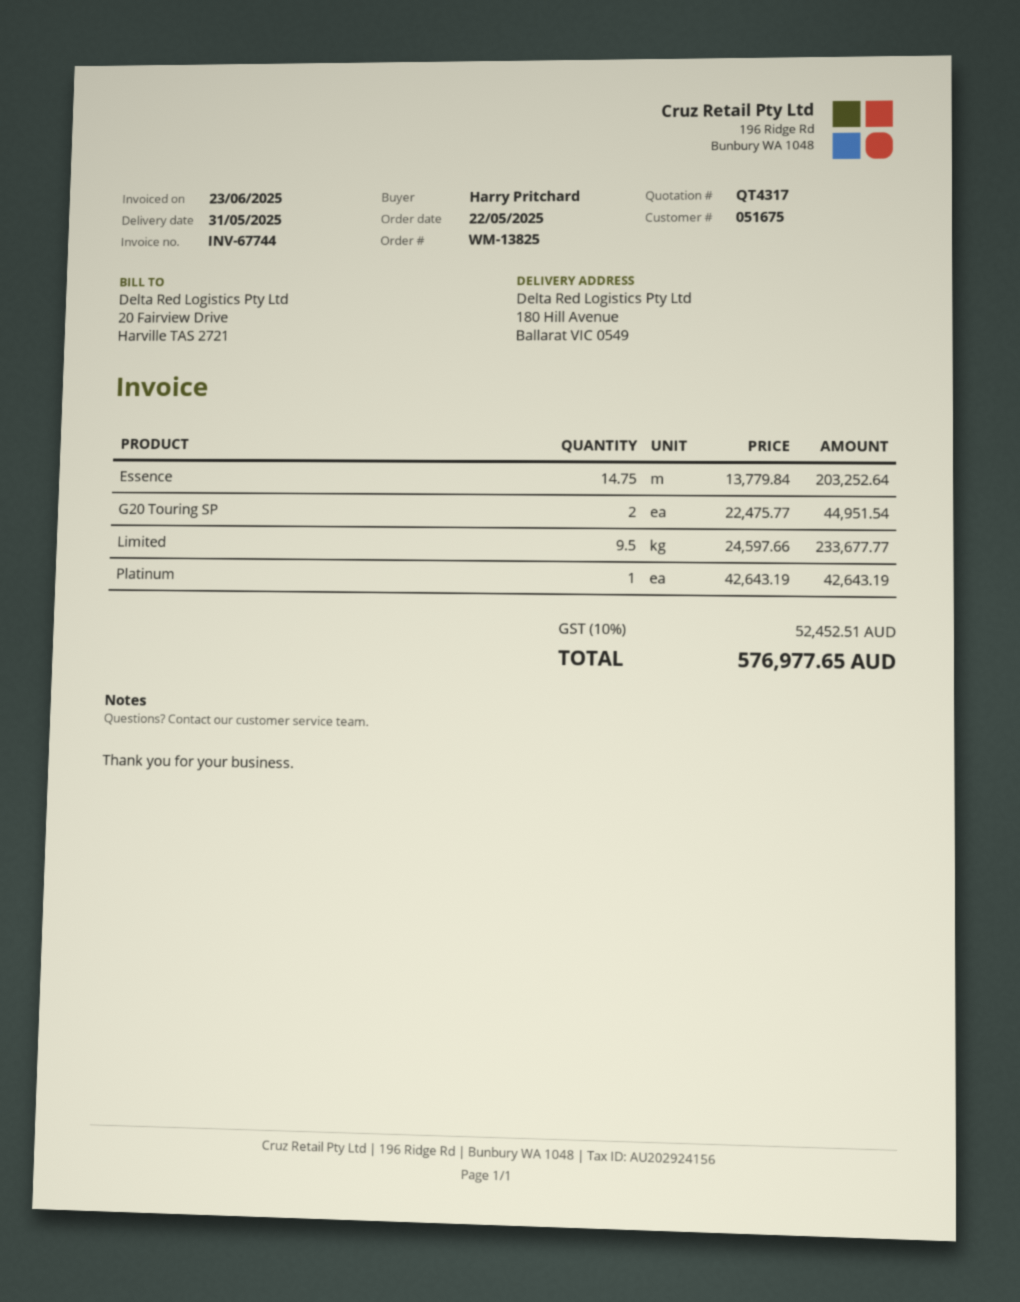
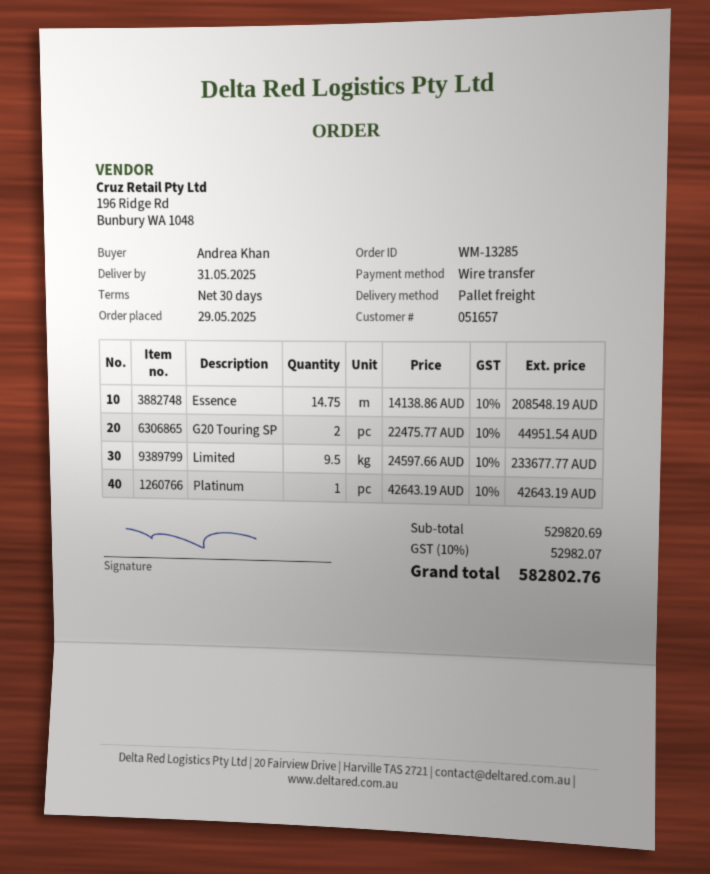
order number: WM-13825 -> WM-13285
order date: 2025-05-22 -> 2025-05-29
customer number: 051675 -> 051657
ordered by: Harry Pritchard -> Andrea Khan
Essence: 14.75 x 13779.84 = 203252.64 -> 14.75 x 14138.86 = 208548.19
tax: 10% = 52452.51 -> 10% = 52982.07
total: 576977.65 -> 582802.76

